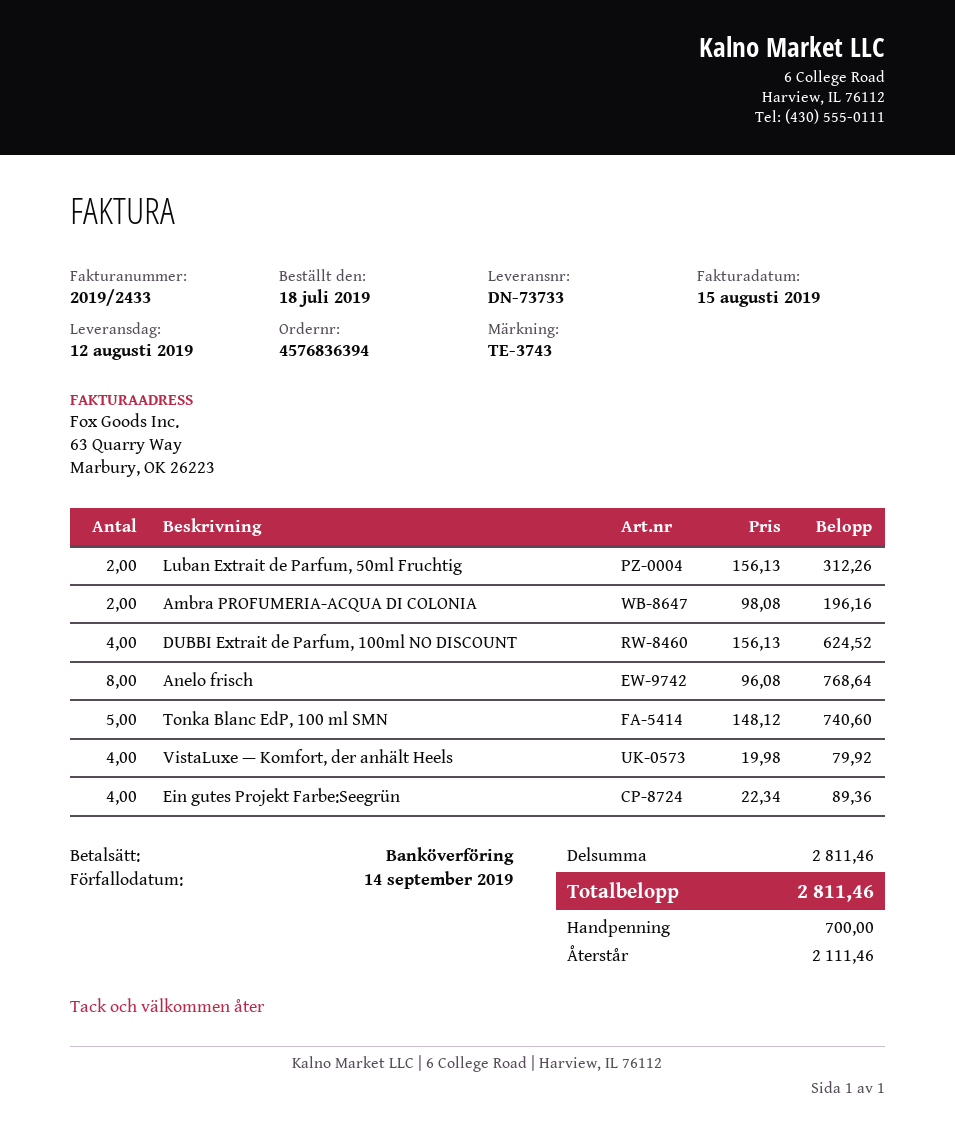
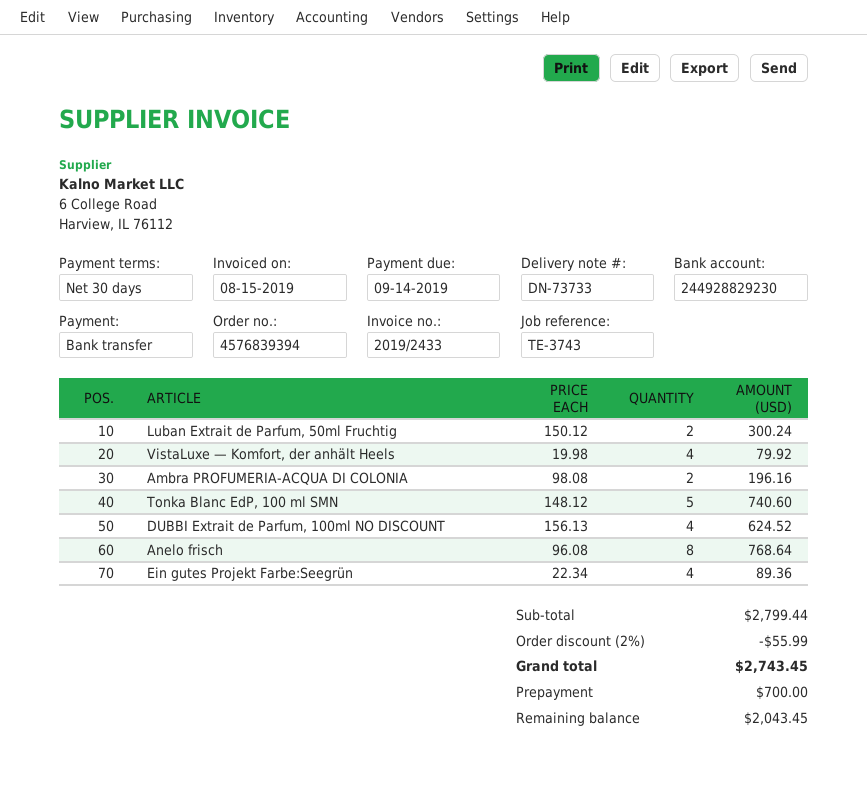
order number: 4576836394 -> 4576839394
Luban Extrait de Parfum, 50ml Fruchtig: 2 x 156.13 = 312.26 -> 2 x 150.12 = 300.24
subtotal: 2811.46 -> 2799.44
discount: none -> 2% = 55.99
total: 2811.46 -> 2743.45
balance: 2111.46 -> 2043.45

